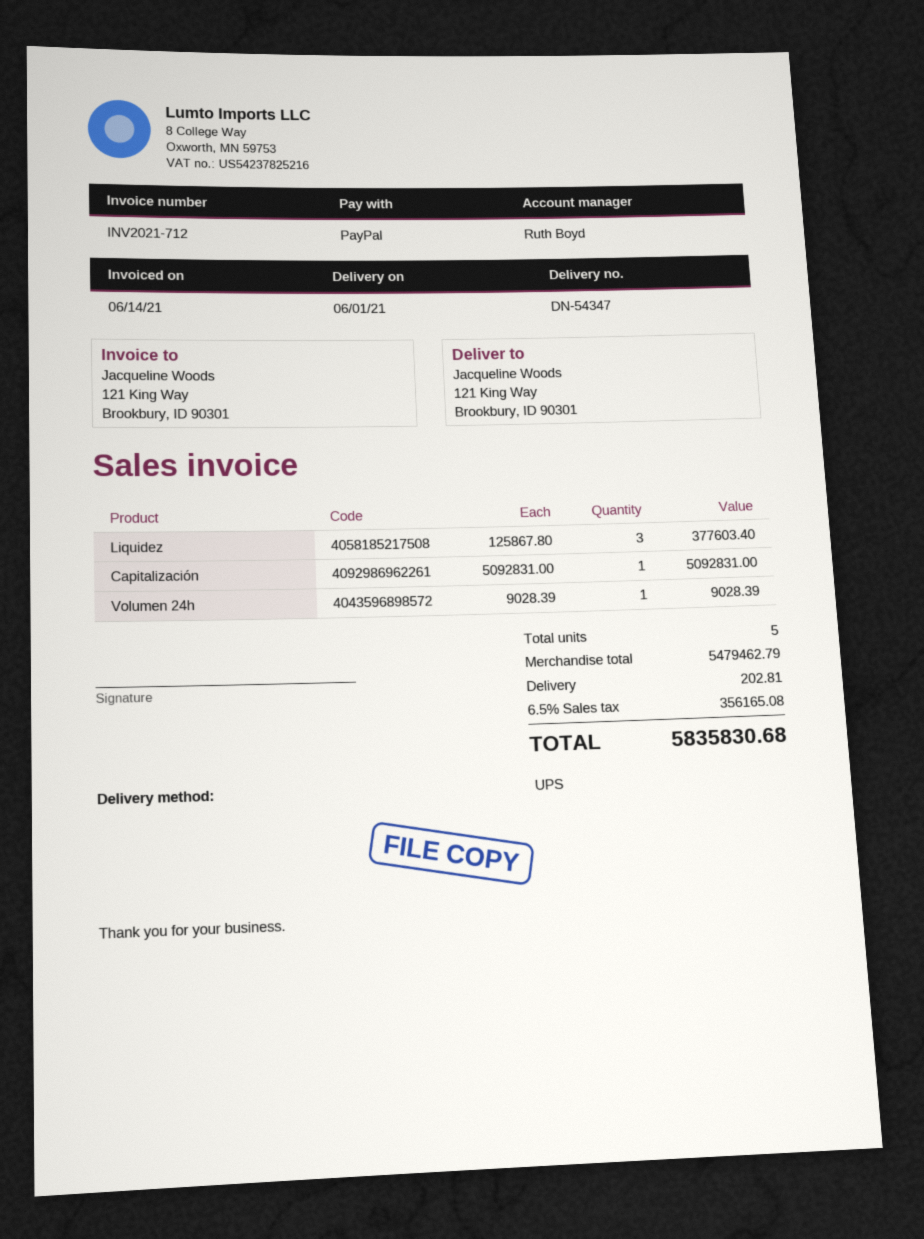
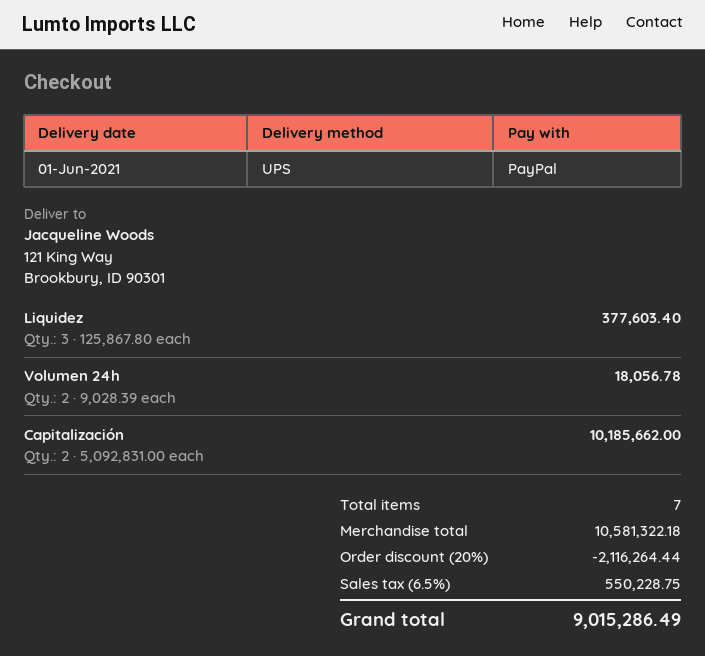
Capitalización: 1 x 5092831.00 = 5092831.00 -> 2 x 5092831.00 = 10185662.00
Volumen 24h: 1 x 9028.39 = 9028.39 -> 2 x 9028.39 = 18056.78
total quantity: 5 -> 7
subtotal: 5479462.79 -> 10581322.18
discount: none -> 20% = 2116264.44
shipping: 202.81 -> none
tax: 6.5% = 356165.08 -> 6.5% = 550228.75
total: 5835830.68 -> 9015286.49

